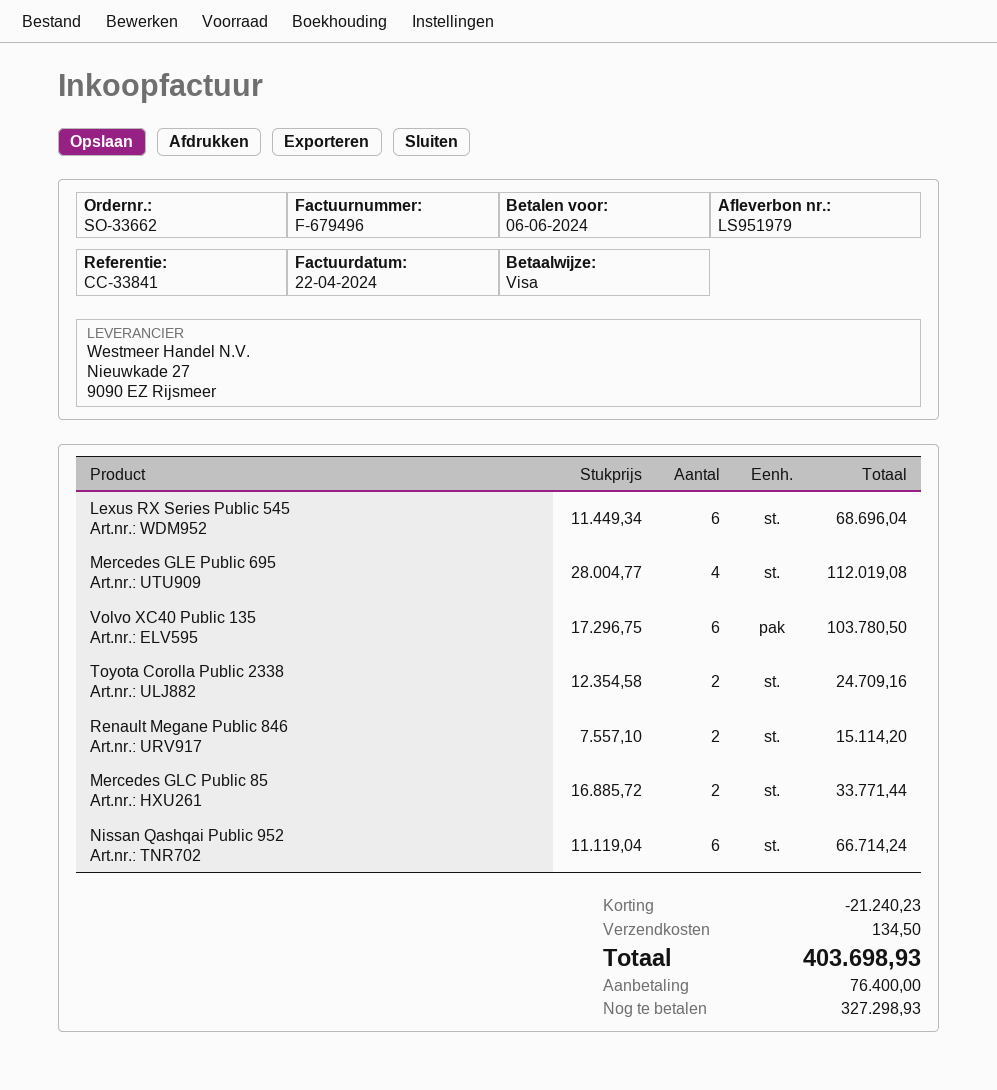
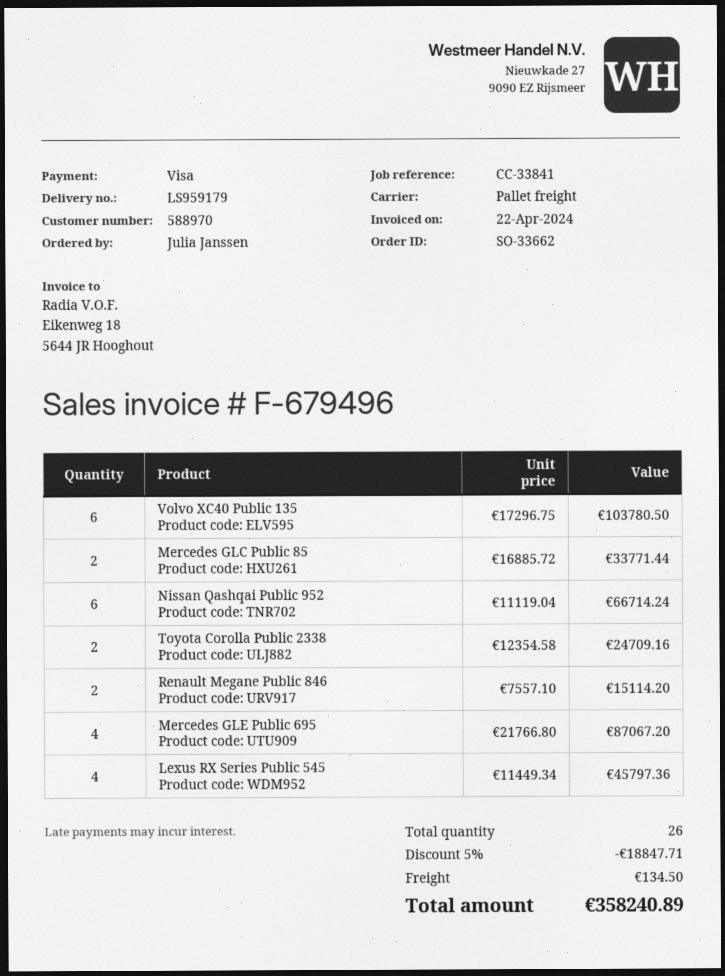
delivery note number: LS951979 -> LS959179
Lexus RX Series Public 545: 6 x 11449.34 = 68696.04 -> 4 x 11449.34 = 45797.36
Mercedes GLE Public 695: 4 x 28004.77 = 112019.08 -> 4 x 21766.80 = 87067.20
discount: 21240.23 -> 18847.71
total: 403698.93 -> 358240.89

